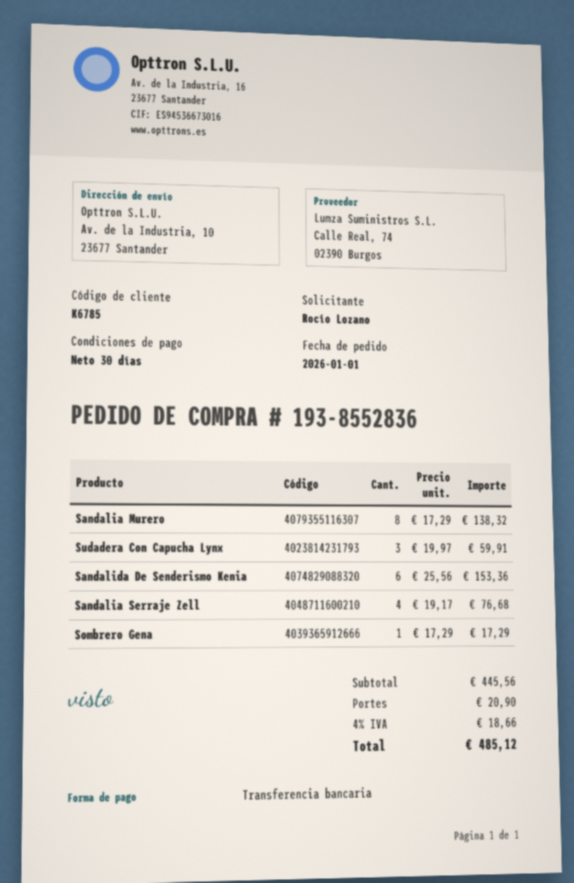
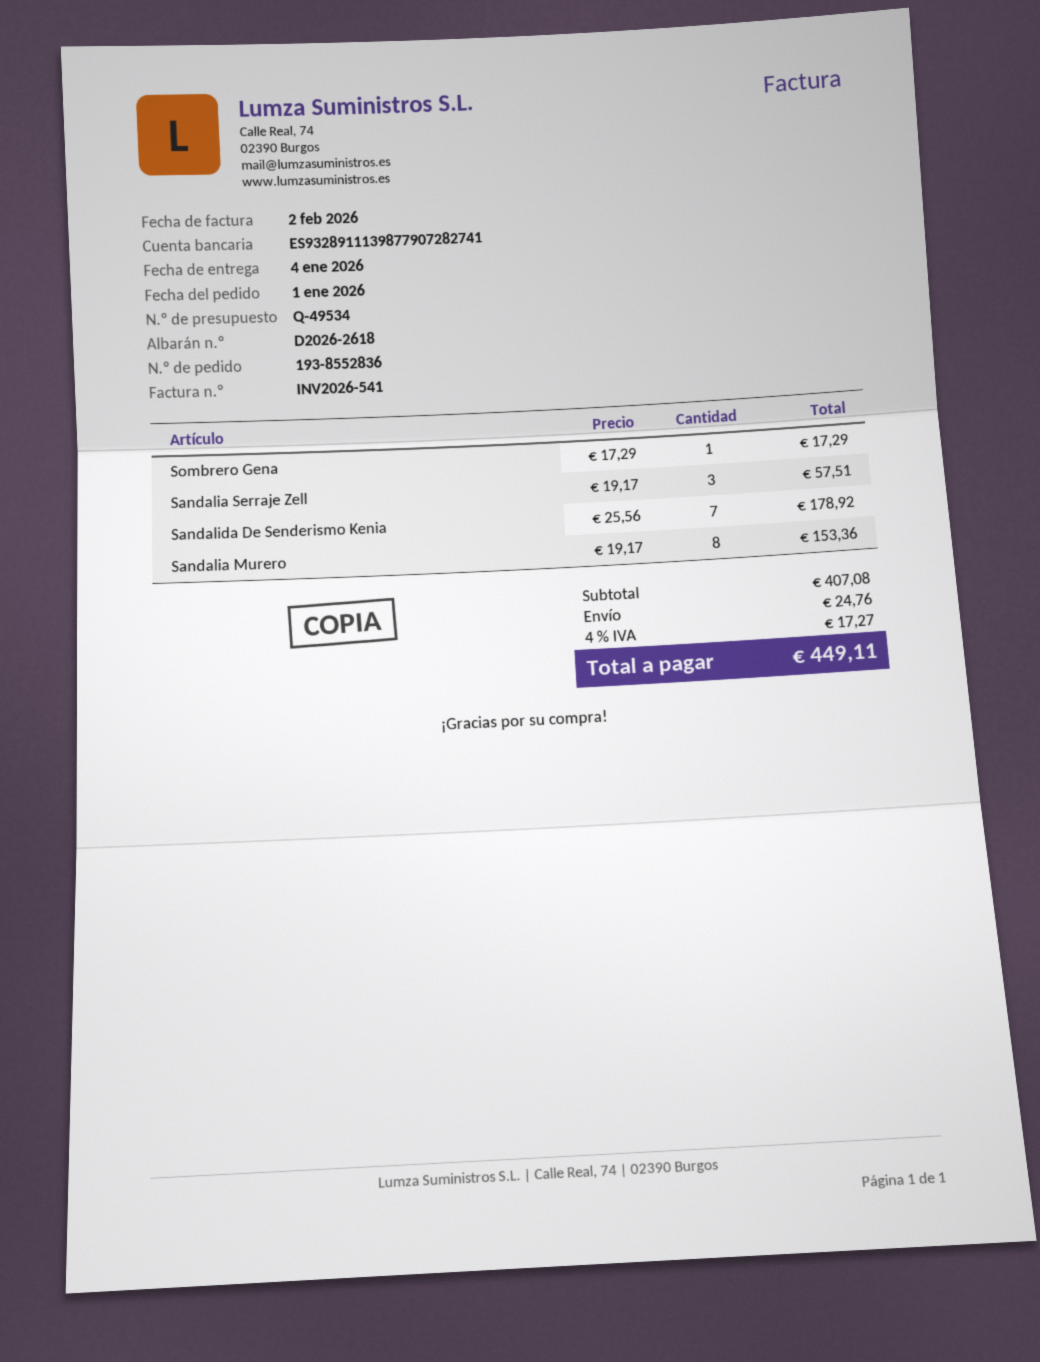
Sandalia Murero: 8 x 17.29 = 138.32 -> 8 x 19.17 = 153.36
Sudadera Con Capucha Lynx: 3 x 19.97 = 59.91 -> none
Sandalida De Senderismo Kenia: 6 x 25.56 = 153.36 -> 7 x 25.56 = 178.92
Sandalia Serraje Zell: 4 x 19.17 = 76.68 -> 3 x 19.17 = 57.51
subtotal: 445.56 -> 407.08
shipping: 20.90 -> 24.76
tax: 4% = 18.66 -> 4% = 17.27
total: 485.12 -> 449.11

